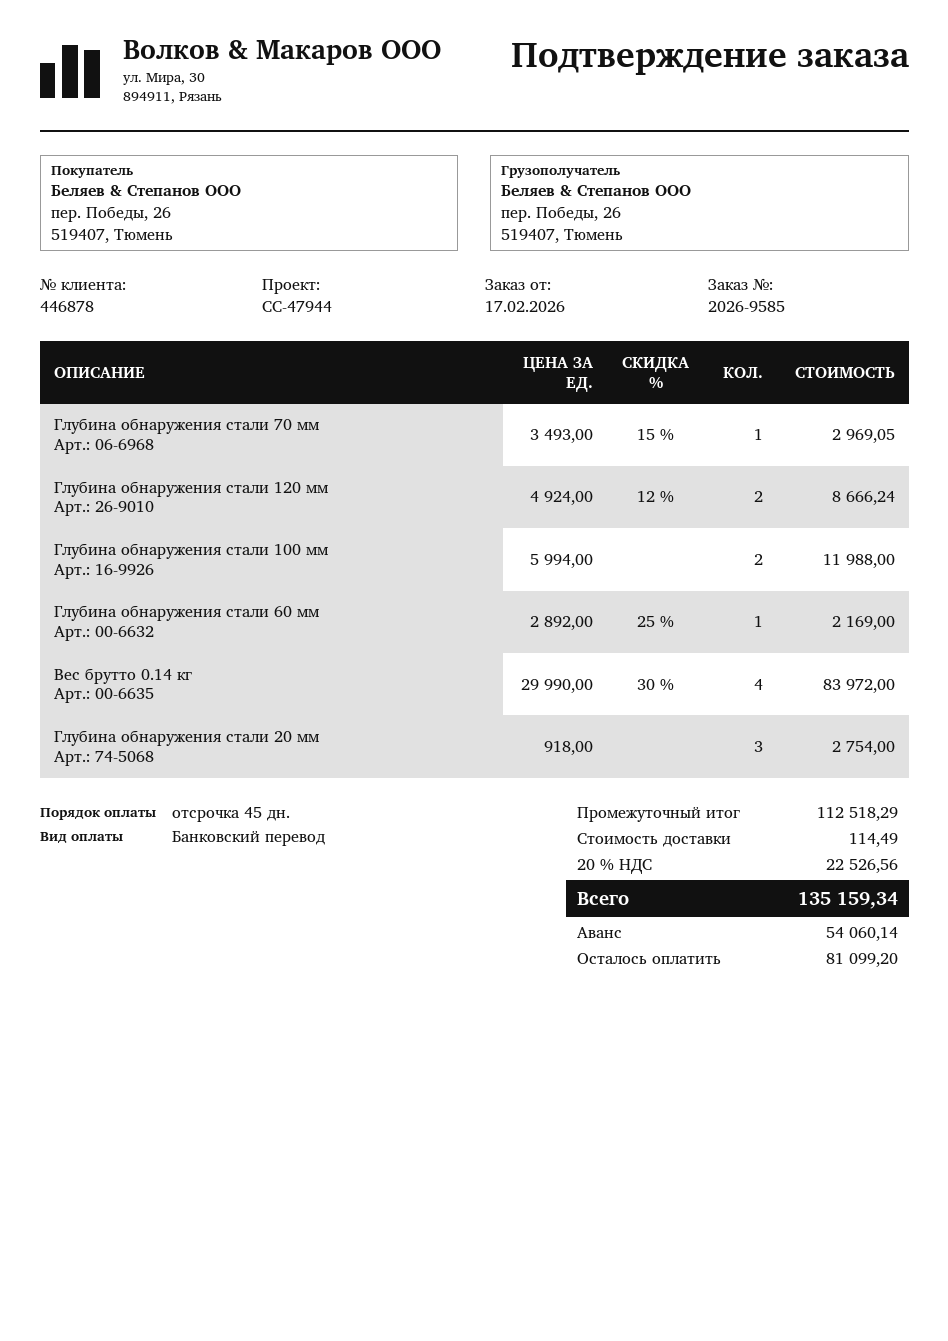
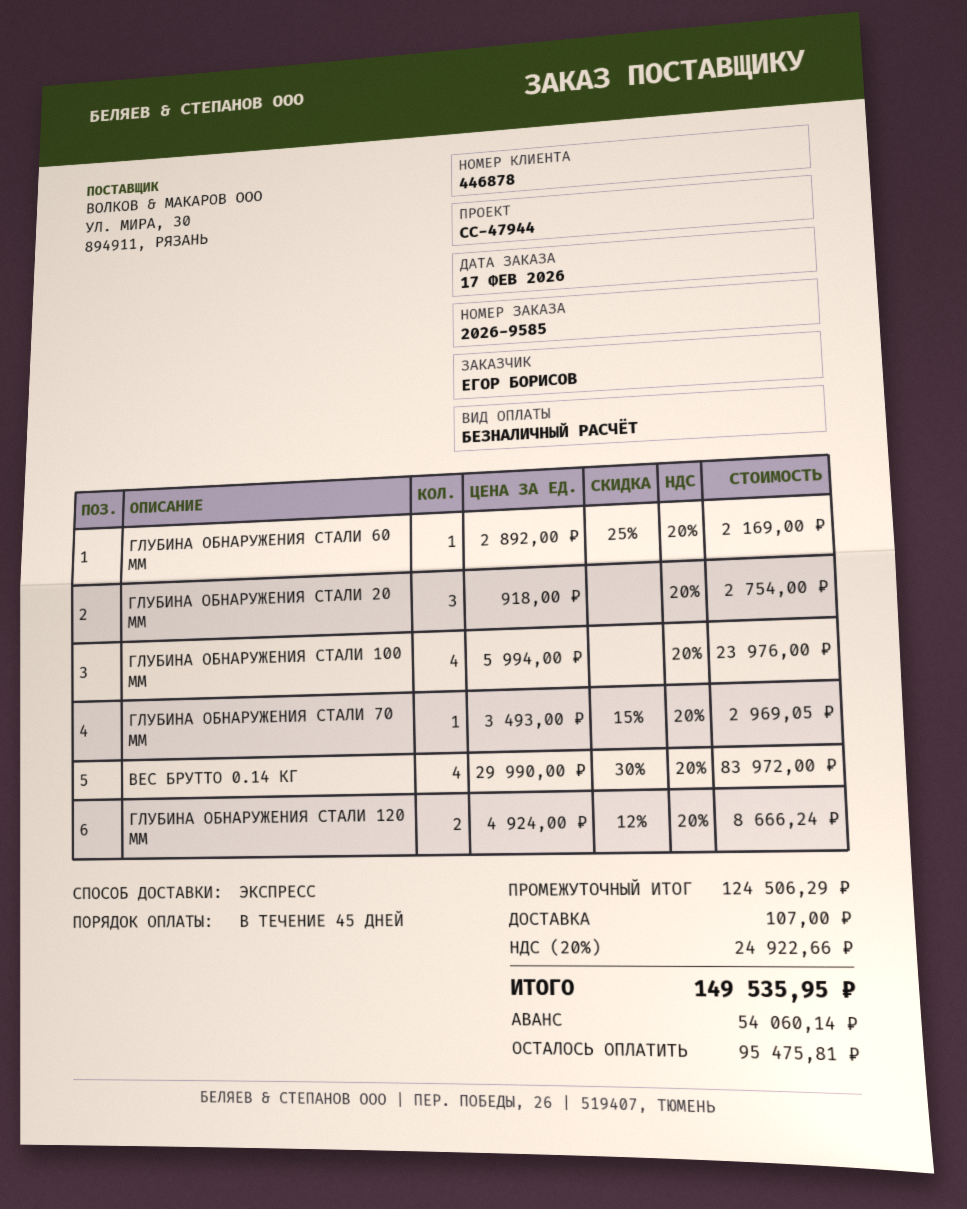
Глубина обнаружения стали 100 мм: 2 x 5994.00 = 11988.00 -> 4 x 5994.00 = 23976.00
subtotal: 112518.29 -> 124506.29
shipping: 114.49 -> 107.00
tax: 20% = 22526.56 -> 20% = 24922.66
total: 135159.34 -> 149535.95
balance: 81099.20 -> 95475.81

